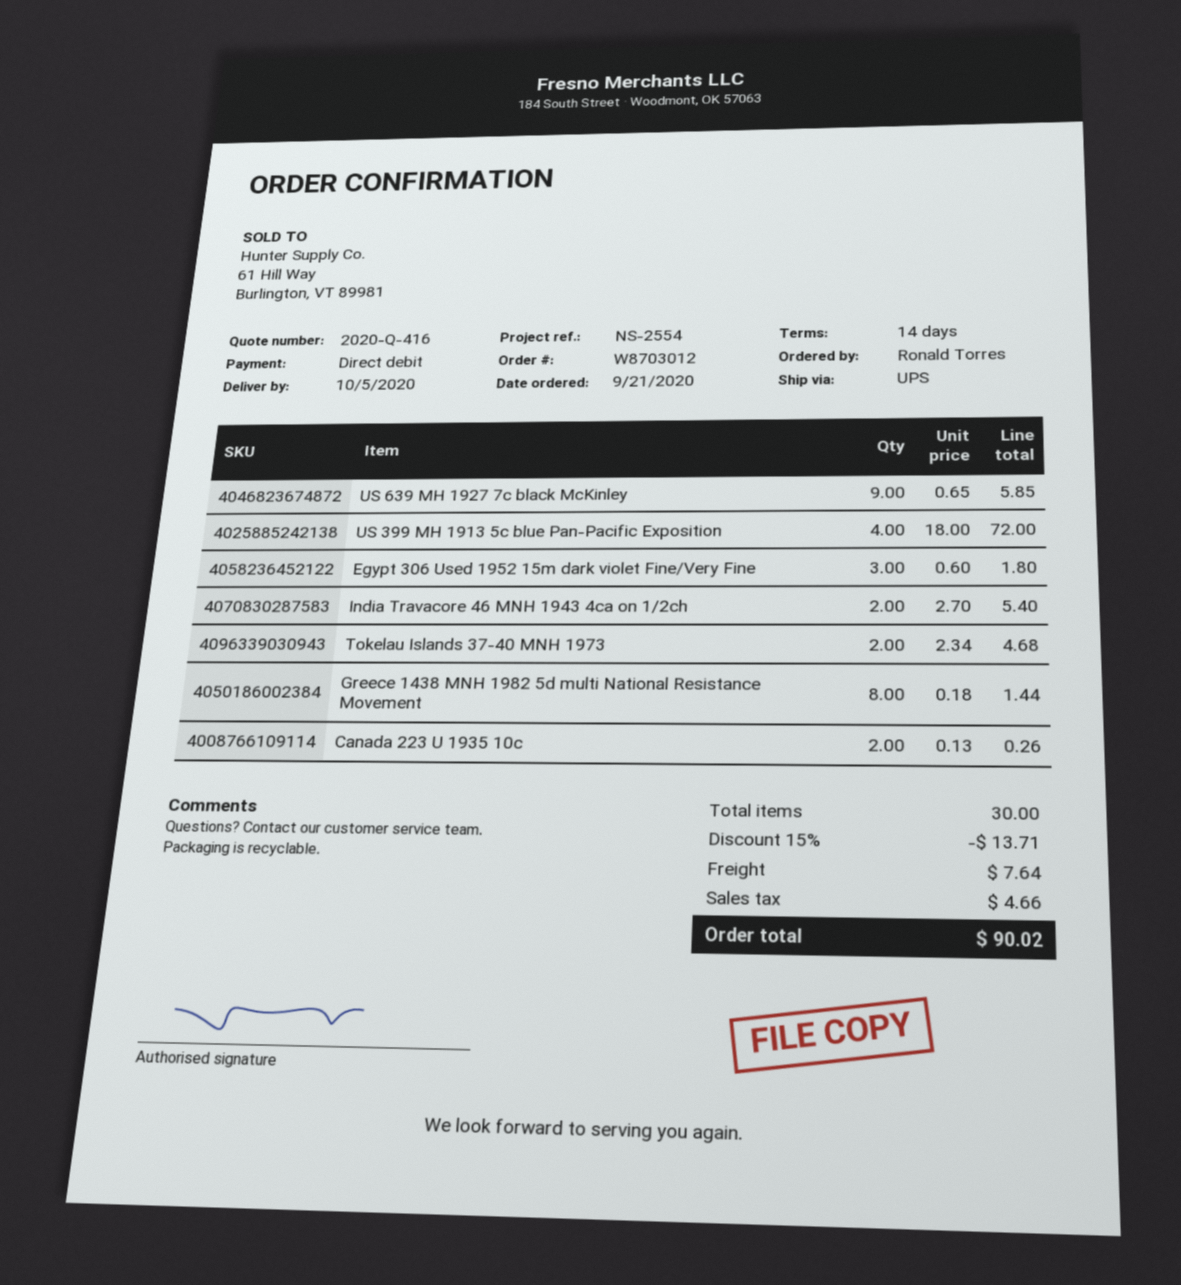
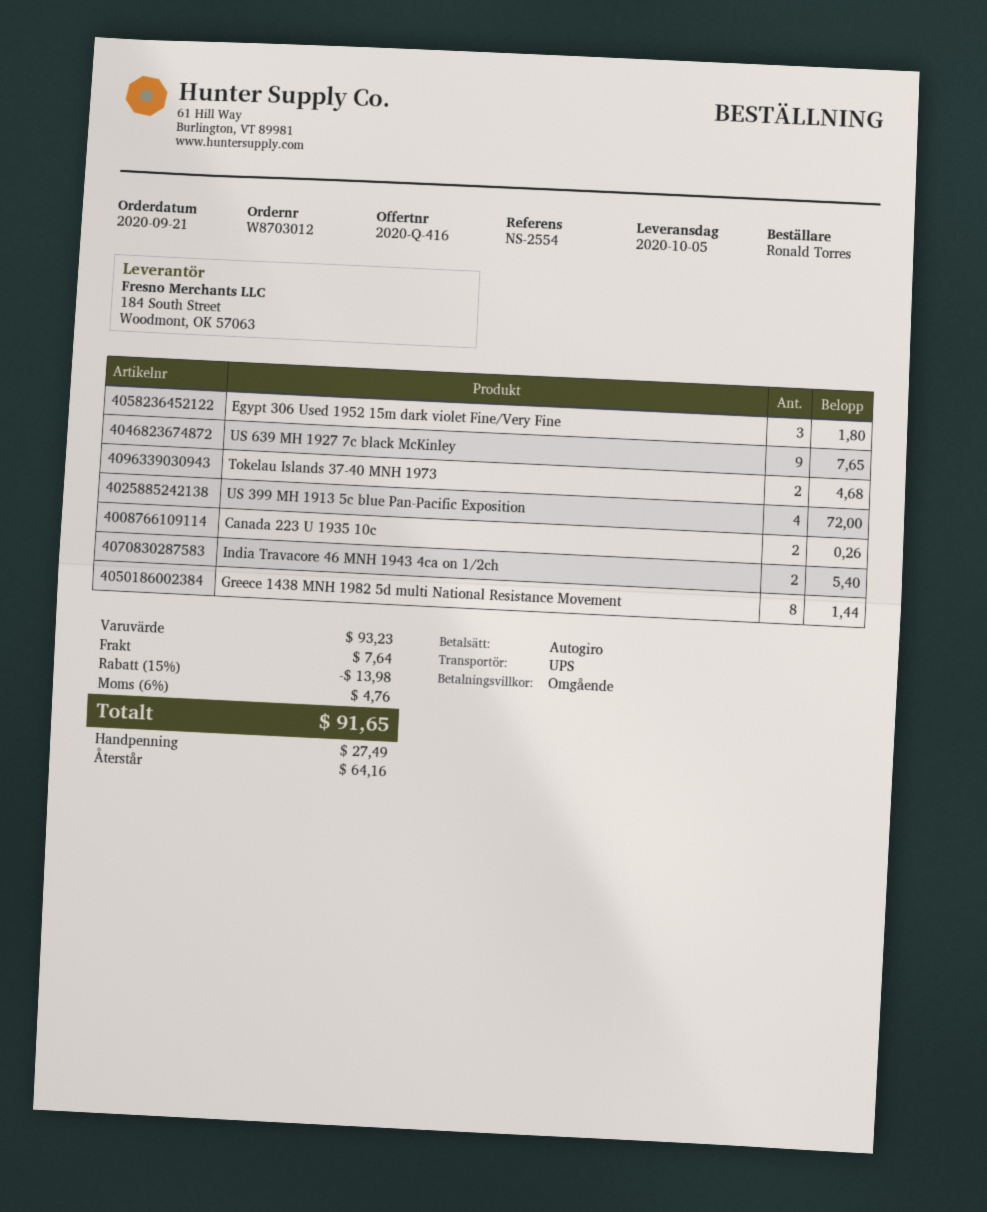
payment terms: 14 days -> on receipt
US 639 MH 1927 7c black McKinley: 9 for 5.85 -> 9 for 7.65
discount: 15% = 13.71 -> 15% = 13.98
tax: 4.66 -> 4.76
total: 90.02 -> 91.65

